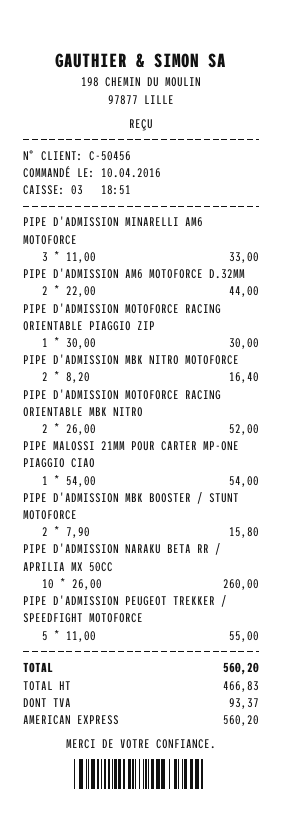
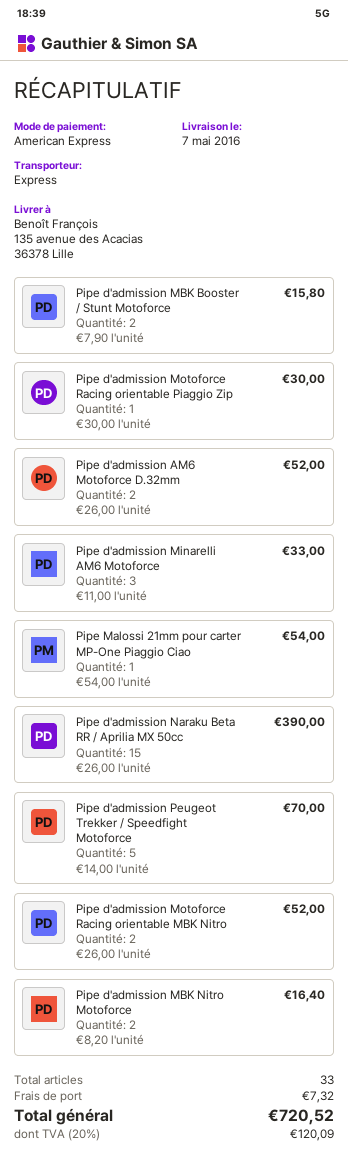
PIPE D'ADMISSION AM6 MOTOFORCE D.32MM: 2 x 22.00 = 44.00 -> 2 x 26.00 = 52.00
PIPE D'ADMISSION NARAKU BETA RR / APRILIA MX 50CC: 10 x 26.00 = 260.00 -> 15 x 26.00 = 390.00
PIPE D'ADMISSION PEUGEOT TREKKER / SPEEDFIGHT MOTOFORCE: 5 x 11.00 = 55.00 -> 5 x 14.00 = 70.00
shipping: none -> 7.32
tax: 93.37 -> 120.09
total: 560.20 -> 720.52

